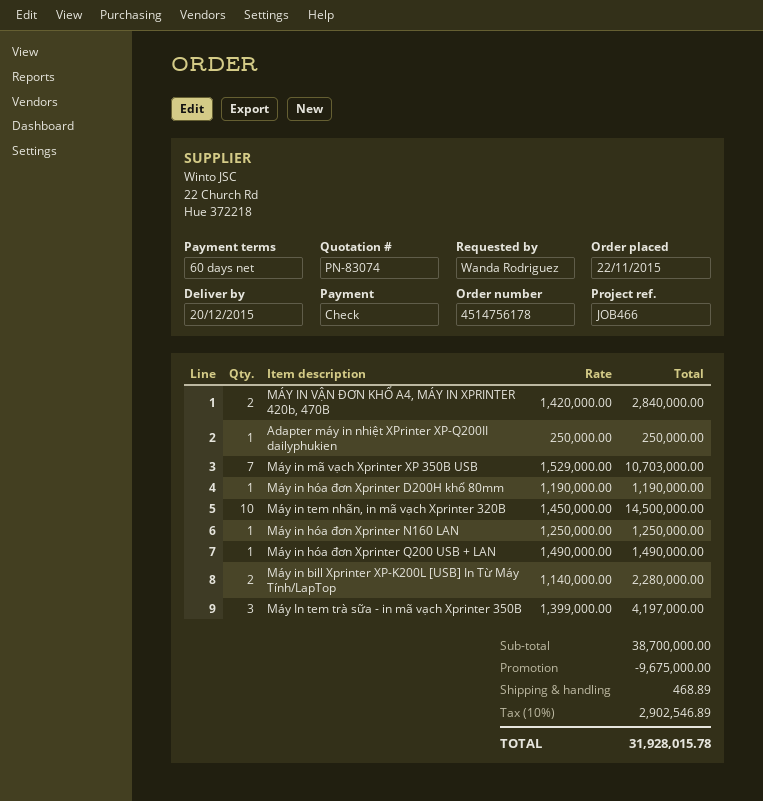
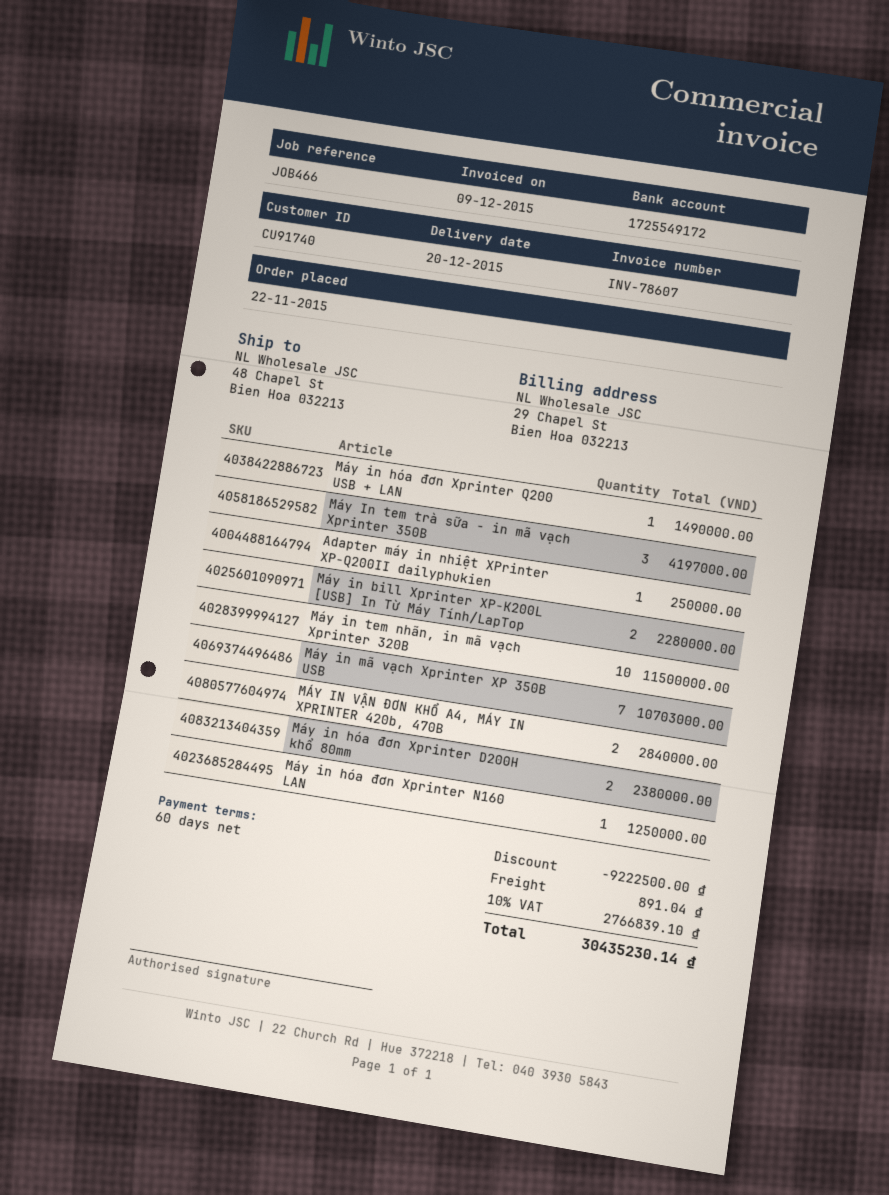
Máy in hóa đơn Xprinter D200H khổ 80mm: 1 for 1190000.00 -> 2 for 2380000.00
Máy in tem nhãn, in mã vạch Xprinter 320B: 10 for 14500000.00 -> 10 for 11500000.00
discount: 9675000.00 -> 9222500.00
shipping: 468.89 -> 891.04
tax: 10% = 2902546.89 -> 10% = 2766839.10
total: 31928015.78 -> 30435230.14

